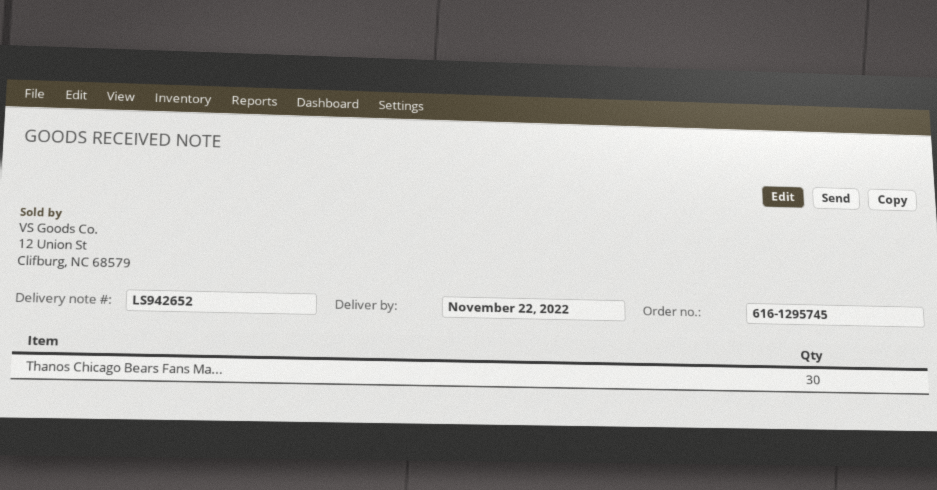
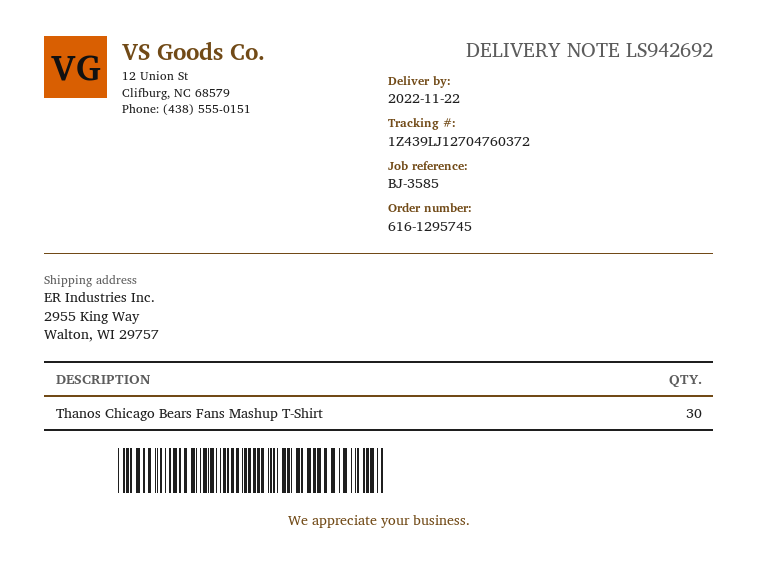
delivery note number: LS942652 -> LS942692

